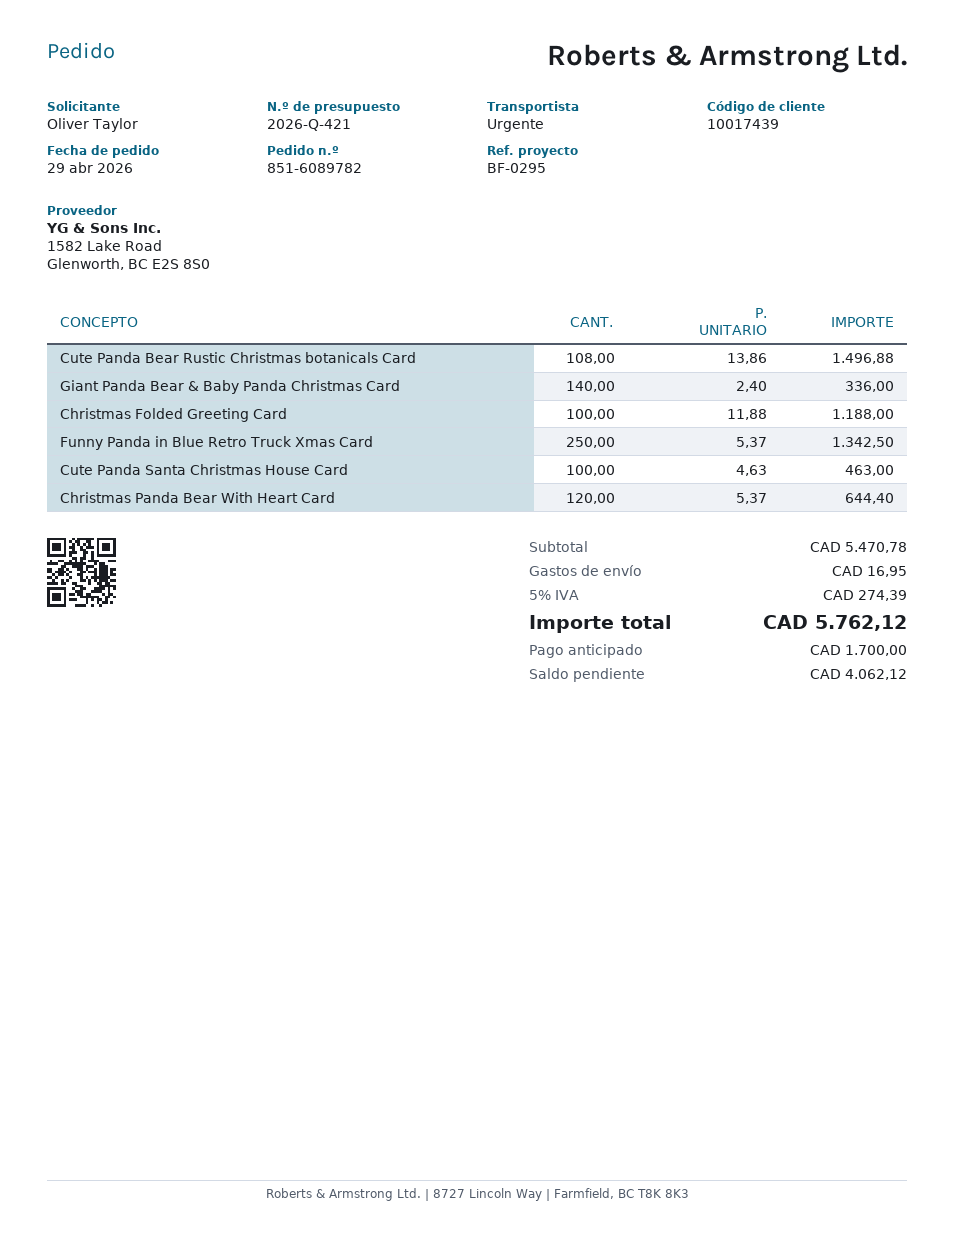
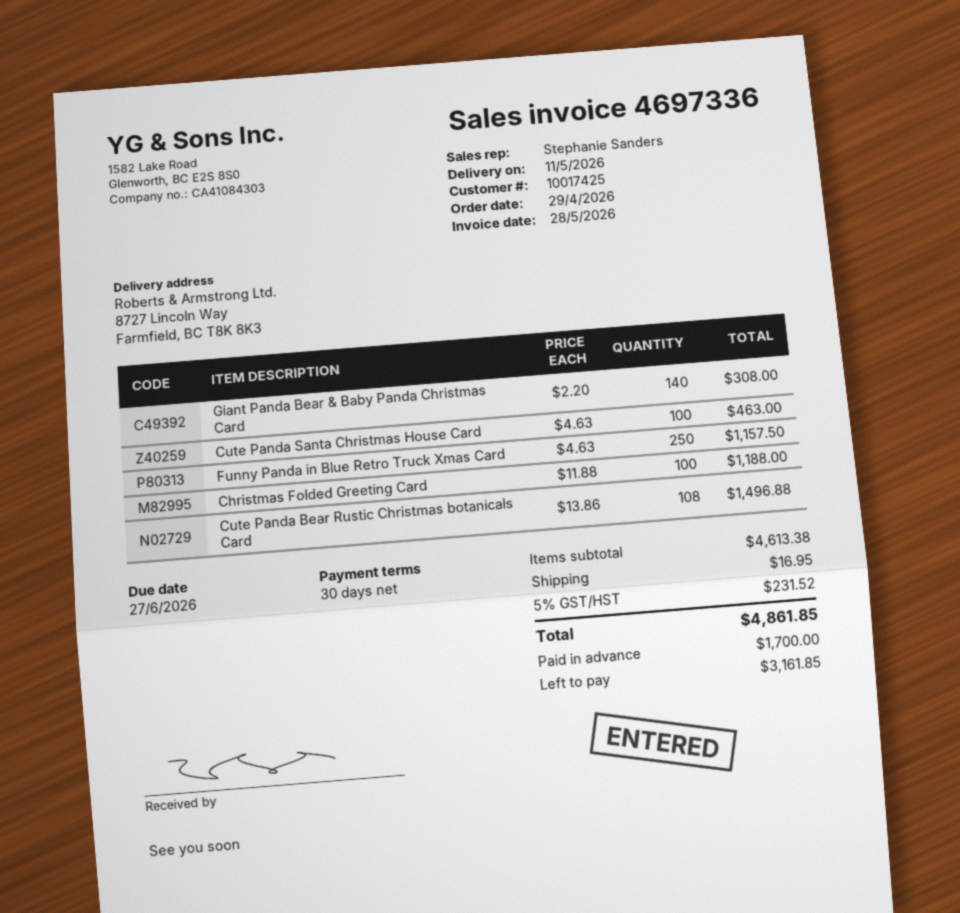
customer number: 10017439 -> 10017425
Giant Panda Bear & Baby Panda Christmas Card: 140 x 2.40 = 336.00 -> 140 x 2.20 = 308.00
Funny Panda in Blue Retro Truck Xmas Card: 250 x 5.37 = 1342.50 -> 250 x 4.63 = 1157.50
Christmas Panda Bear With Heart Card: 120 x 5.37 = 644.40 -> none
subtotal: 5470.78 -> 4613.38
tax: 5% = 274.39 -> 5% = 231.52
total: 5762.12 -> 4861.85
balance: 4062.12 -> 3161.85

